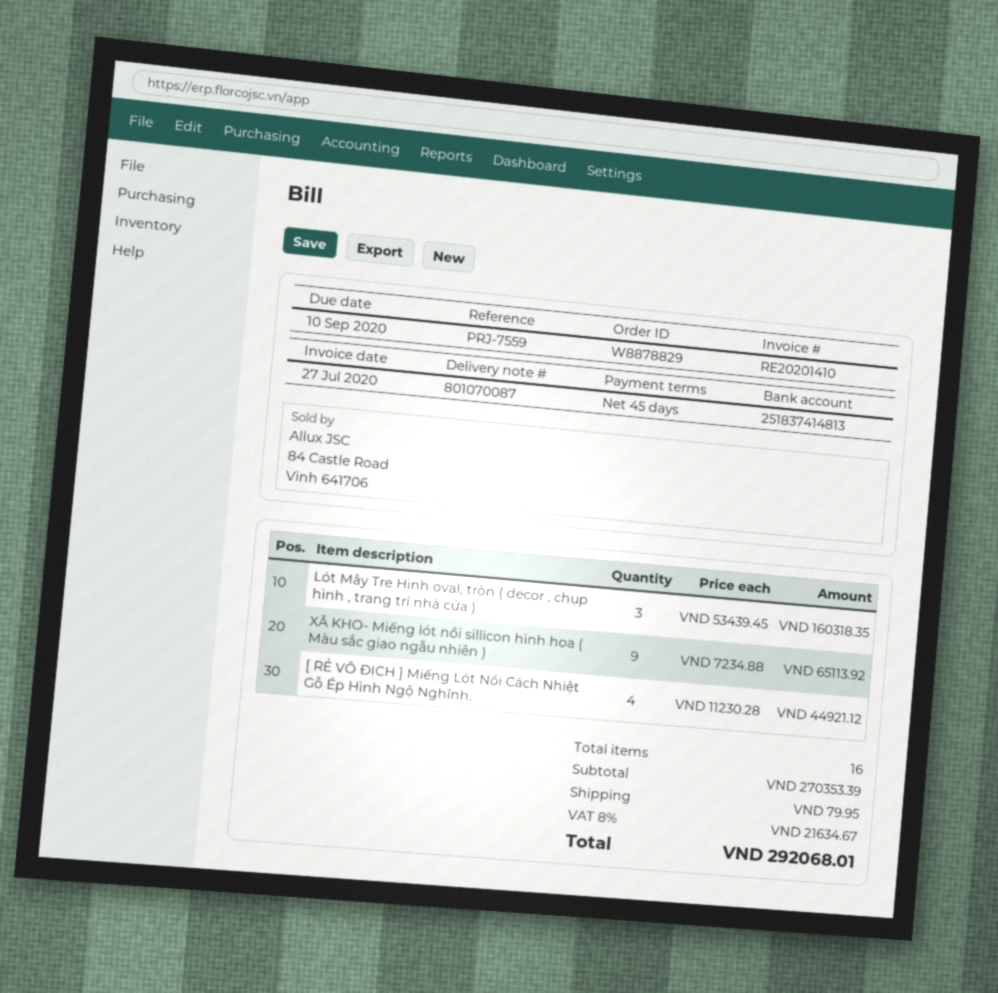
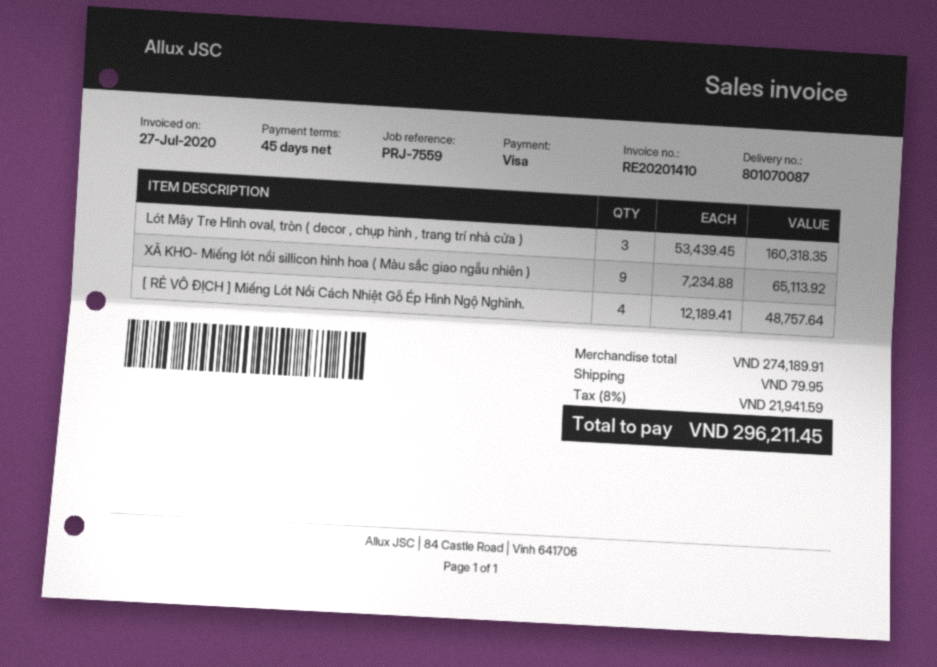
[ RẺ VÔ ĐỊCH ] Miếng Lót Nồi Cách Nhiệt Gỗ Ép Hình Ngộ Nghĩnh.: 4 x 11230.28 = 44921.12 -> 4 x 12189.41 = 48757.64
subtotal: 270353.39 -> 274189.91
tax: 8% = 21634.67 -> 8% = 21941.59
total: 292068.01 -> 296211.45

